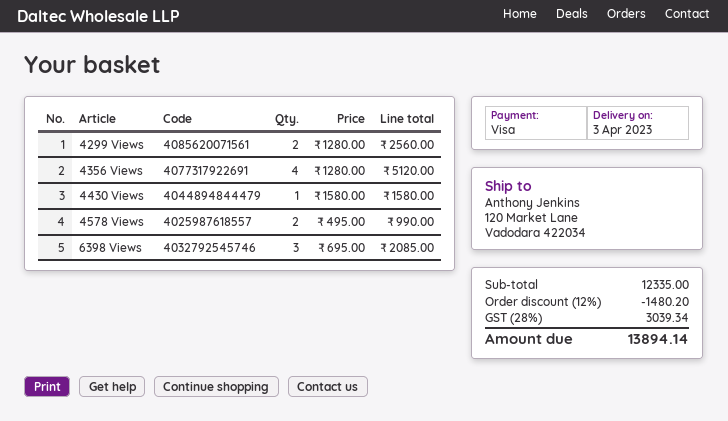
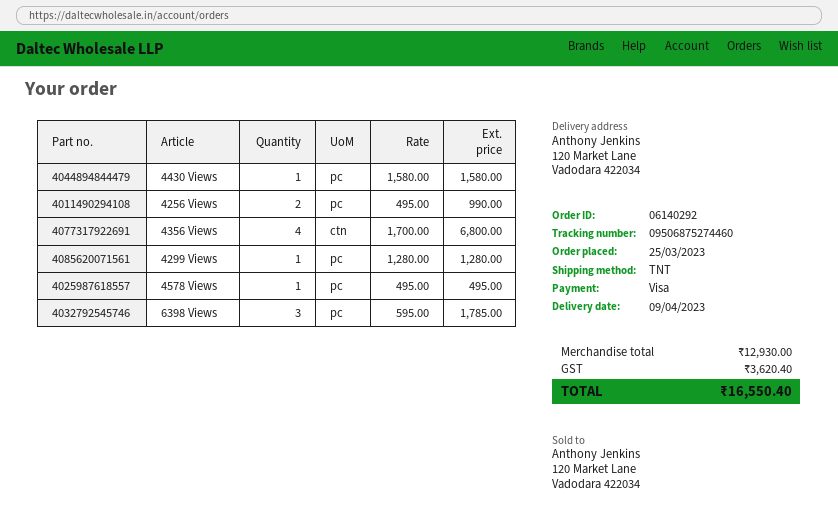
delivery date: 2023-04-03 -> 2023-04-09
4299 Views: 2 x 1280.00 = 2560.00 -> 1 x 1280.00 = 1280.00
4356 Views: 4 x 1280.00 = 5120.00 -> 4 x 1700.00 = 6800.00
4578 Views: 2 x 495.00 = 990.00 -> 1 x 495.00 = 495.00
6398 Views: 3 x 695.00 = 2085.00 -> 3 x 595.00 = 1785.00
4256 Views: none -> 2 x 495.00 = 990.00
subtotal: 12335.00 -> 12930.00
discount: 12% = 1480.20 -> none
tax: 3039.34 -> 3620.40
total: 13894.14 -> 16550.40

